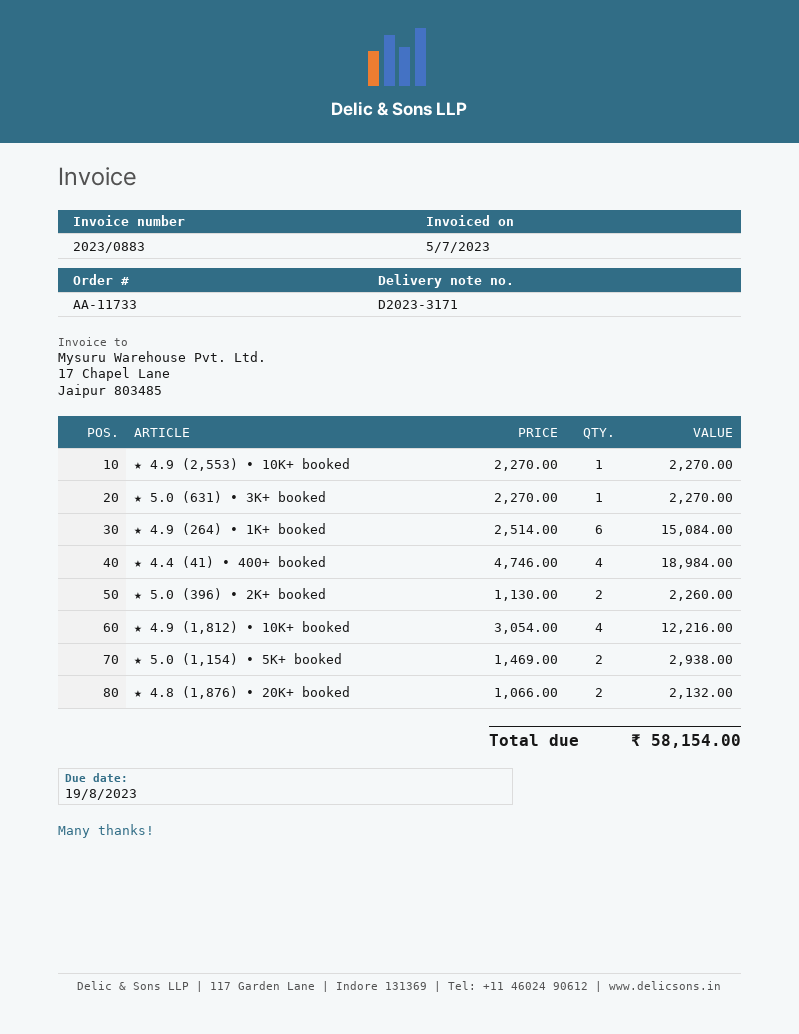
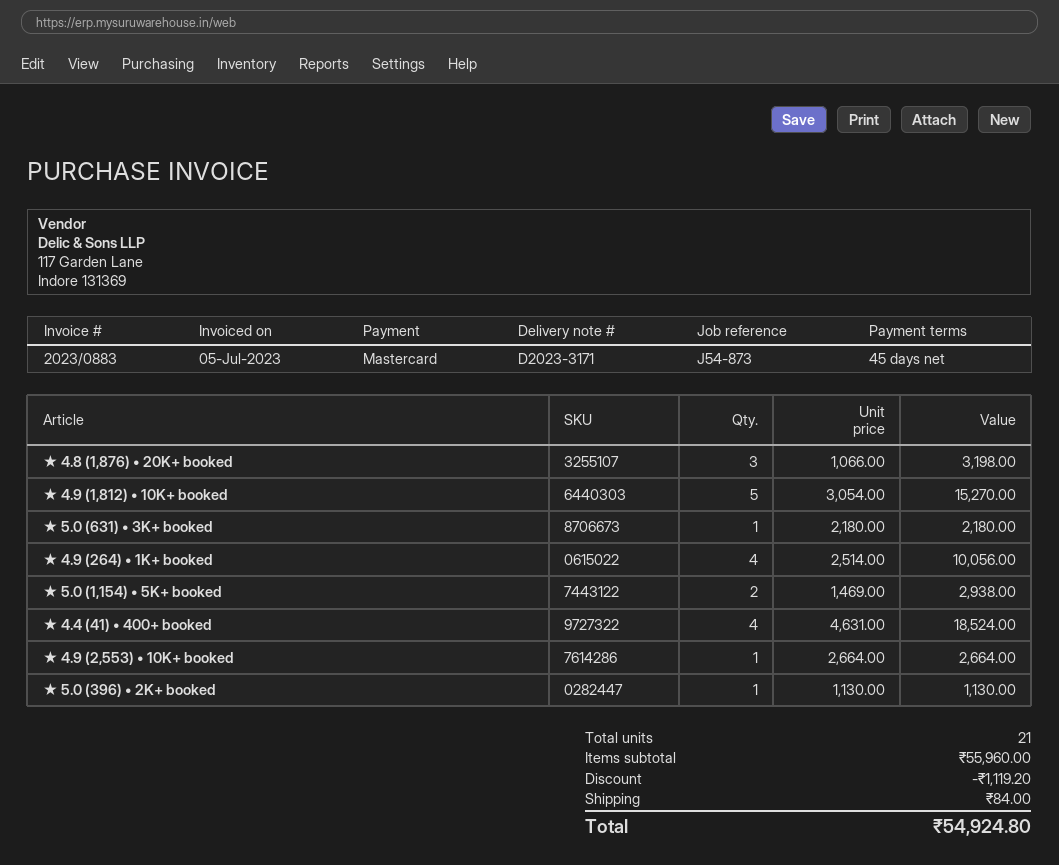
★ 4.9 (2,553) • 10K+ booked: 1 x 2270.00 = 2270.00 -> 1 x 2664.00 = 2664.00
★ 5.0 (631) • 3K+ booked: 1 x 2270.00 = 2270.00 -> 1 x 2180.00 = 2180.00
★ 4.9 (264) • 1K+ booked: 6 x 2514.00 = 15084.00 -> 4 x 2514.00 = 10056.00
★ 4.4 (41) • 400+ booked: 4 x 4746.00 = 18984.00 -> 4 x 4631.00 = 18524.00
★ 5.0 (396) • 2K+ booked: 2 x 1130.00 = 2260.00 -> 1 x 1130.00 = 1130.00
★ 4.9 (1,812) • 10K+ booked: 4 x 3054.00 = 12216.00 -> 5 x 3054.00 = 15270.00
★ 4.8 (1,876) • 20K+ booked: 2 x 1066.00 = 2132.00 -> 3 x 1066.00 = 3198.00
discount: none -> 1119.20
shipping: none -> 84.00
total: 58154.00 -> 54924.80

